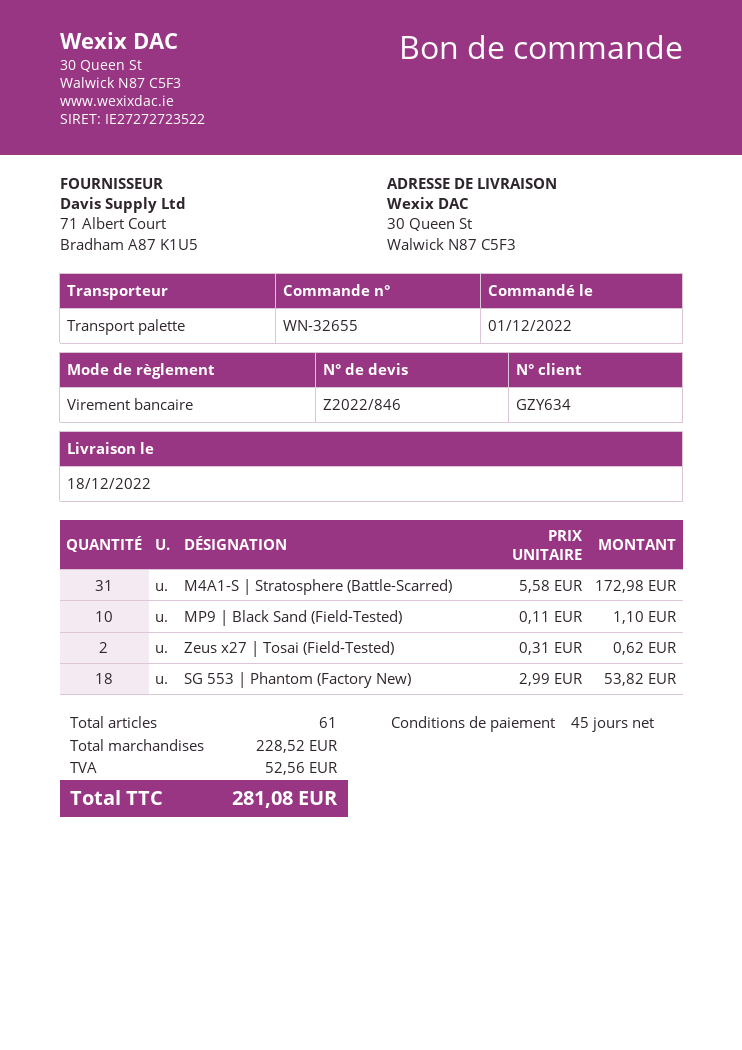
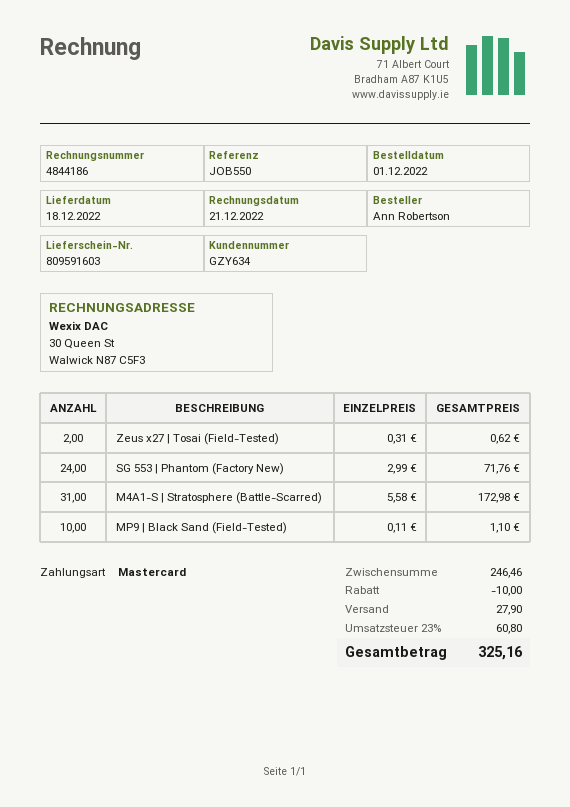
payment method: bank transfer -> Mastercard
SG 553 | Phantom (Factory New): 18 x 2.99 = 53.82 -> 24 x 2.99 = 71.76
subtotal: 228.52 -> 246.46
discount: none -> 10.00
shipping: none -> 27.90
tax: 52.56 -> 60.80
total: 281.08 -> 325.16

